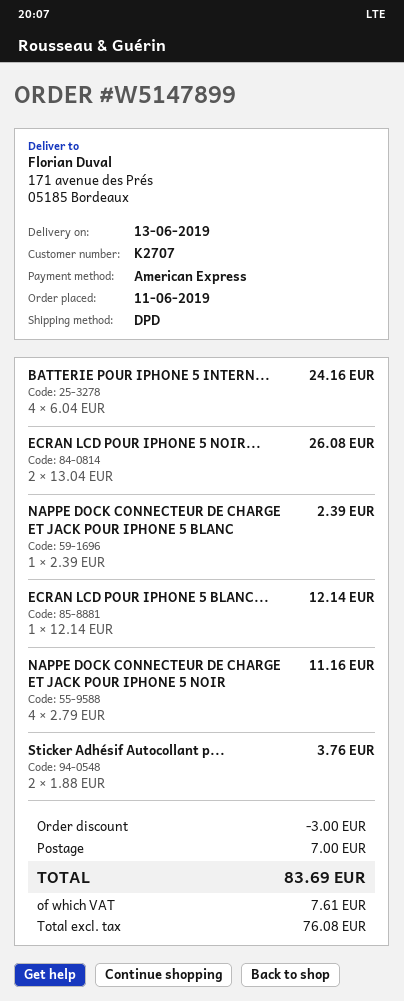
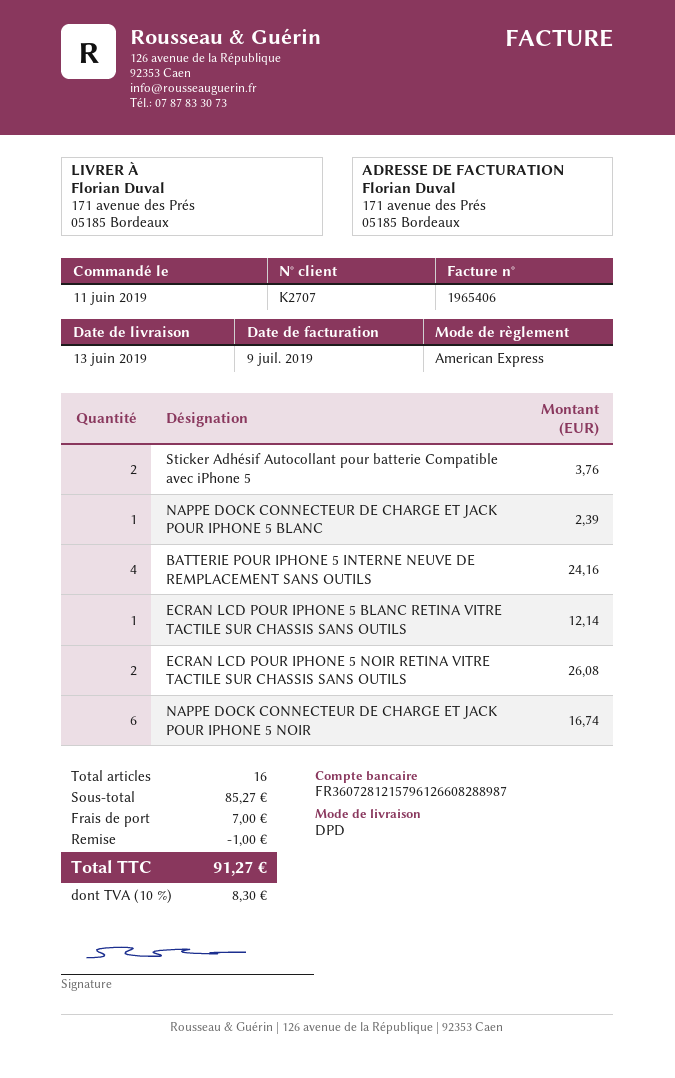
NAPPE DOCK CONNECTEUR DE CHARGE ET JACK POUR IPHONE 5 NOIR: 4 for 11.16 -> 6 for 16.74
discount: 3.00 -> 1.00
tax: 7.61 -> 8.30
total: 83.69 -> 91.27

